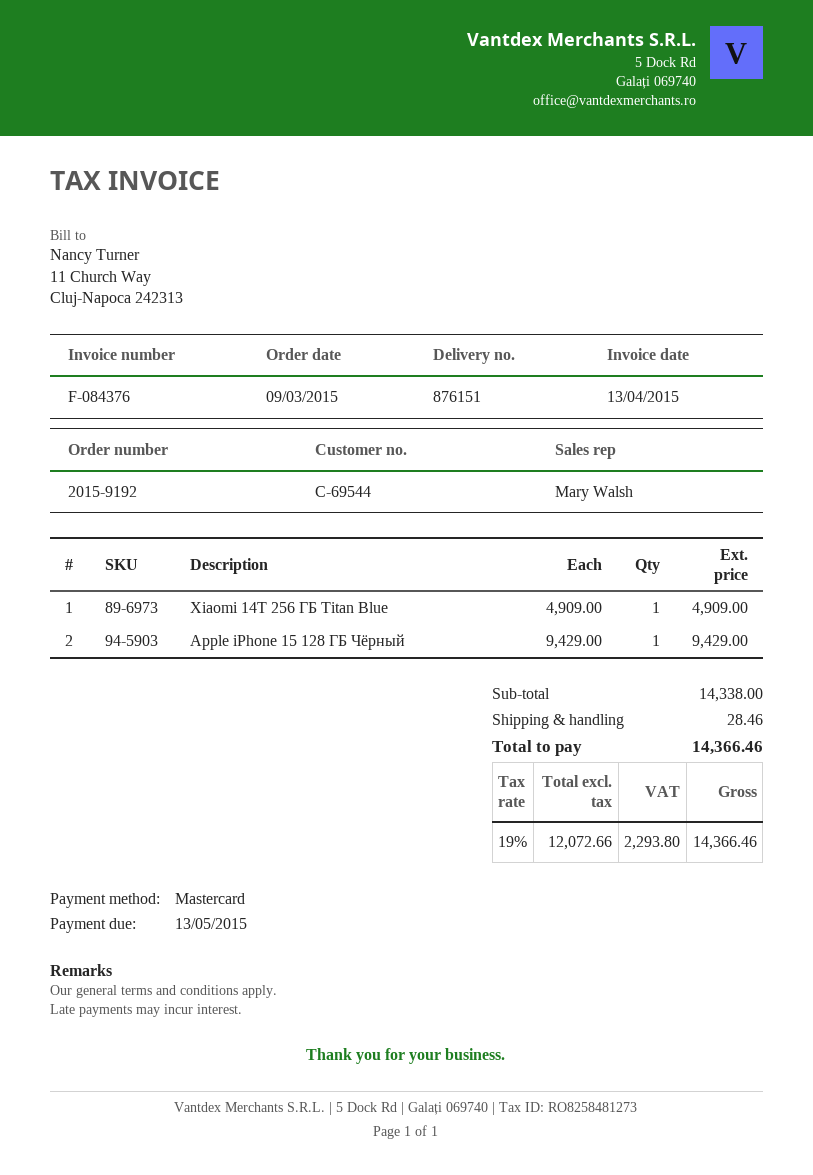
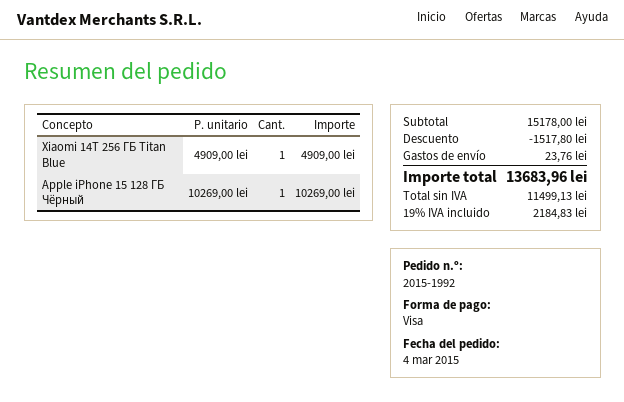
order number: 2015-9192 -> 2015-1992
order date: 2015-03-09 -> 2015-03-04
payment method: Mastercard -> Visa
Apple iPhone 15 128 ГБ Чёрный: 1 x 9429.00 = 9429.00 -> 1 x 10269.00 = 10269.00
subtotal: 14338.00 -> 15178.00
discount: none -> 1517.80
shipping: 28.46 -> 23.76
net: 12072.66 -> 11499.13
tax: 19% = 2293.80 -> 19% = 2184.83
total: 14366.46 -> 13683.96

